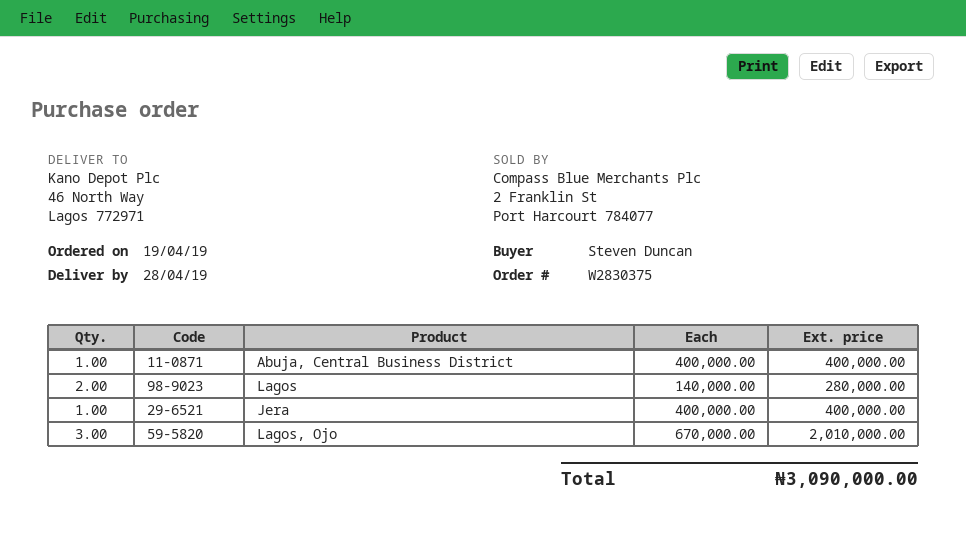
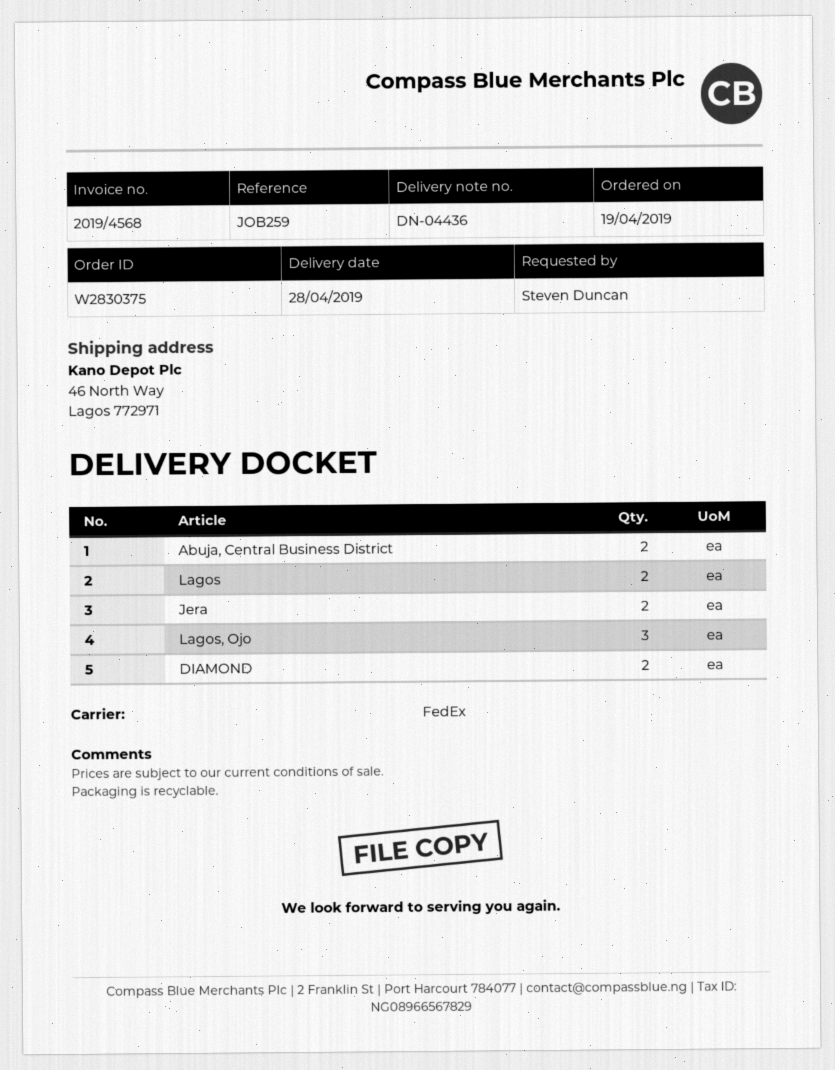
Abuja, Central Business District: 1 -> 2
Jera: 1 -> 2
DIAMOND: none -> 2

